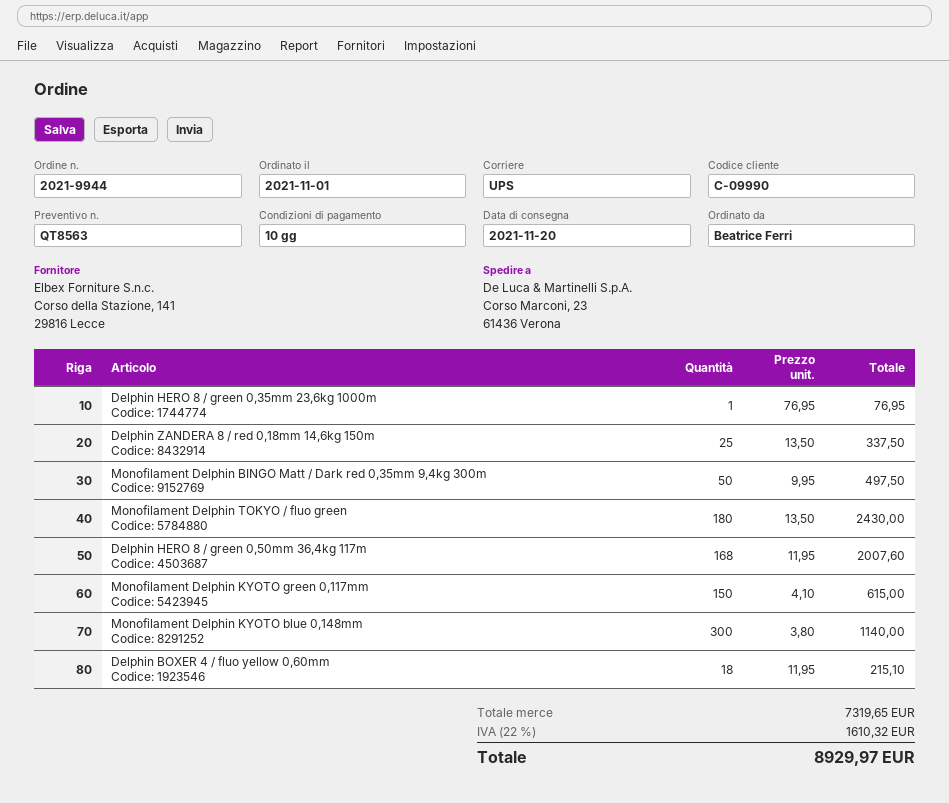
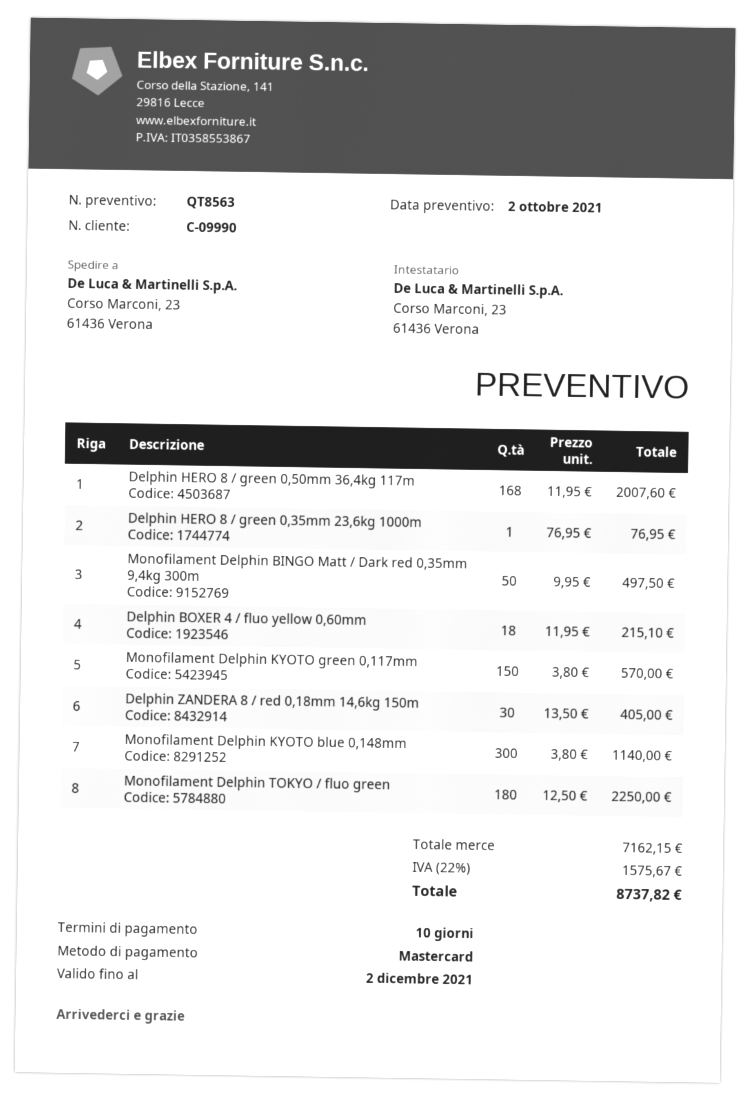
Delphin ZANDERA 8 / red 0,18mm 14,6kg 150m: 25 x 13.50 = 337.50 -> 30 x 13.50 = 405.00
Monofilament Delphin TOKYO / fluo green: 180 x 13.50 = 2430.00 -> 180 x 12.50 = 2250.00
Monofilament Delphin KYOTO green 0,117mm: 150 x 4.10 = 615.00 -> 150 x 3.80 = 570.00
subtotal: 7319.65 -> 7162.15
tax: 22% = 1610.32 -> 22% = 1575.67
total: 8929.97 -> 8737.82

